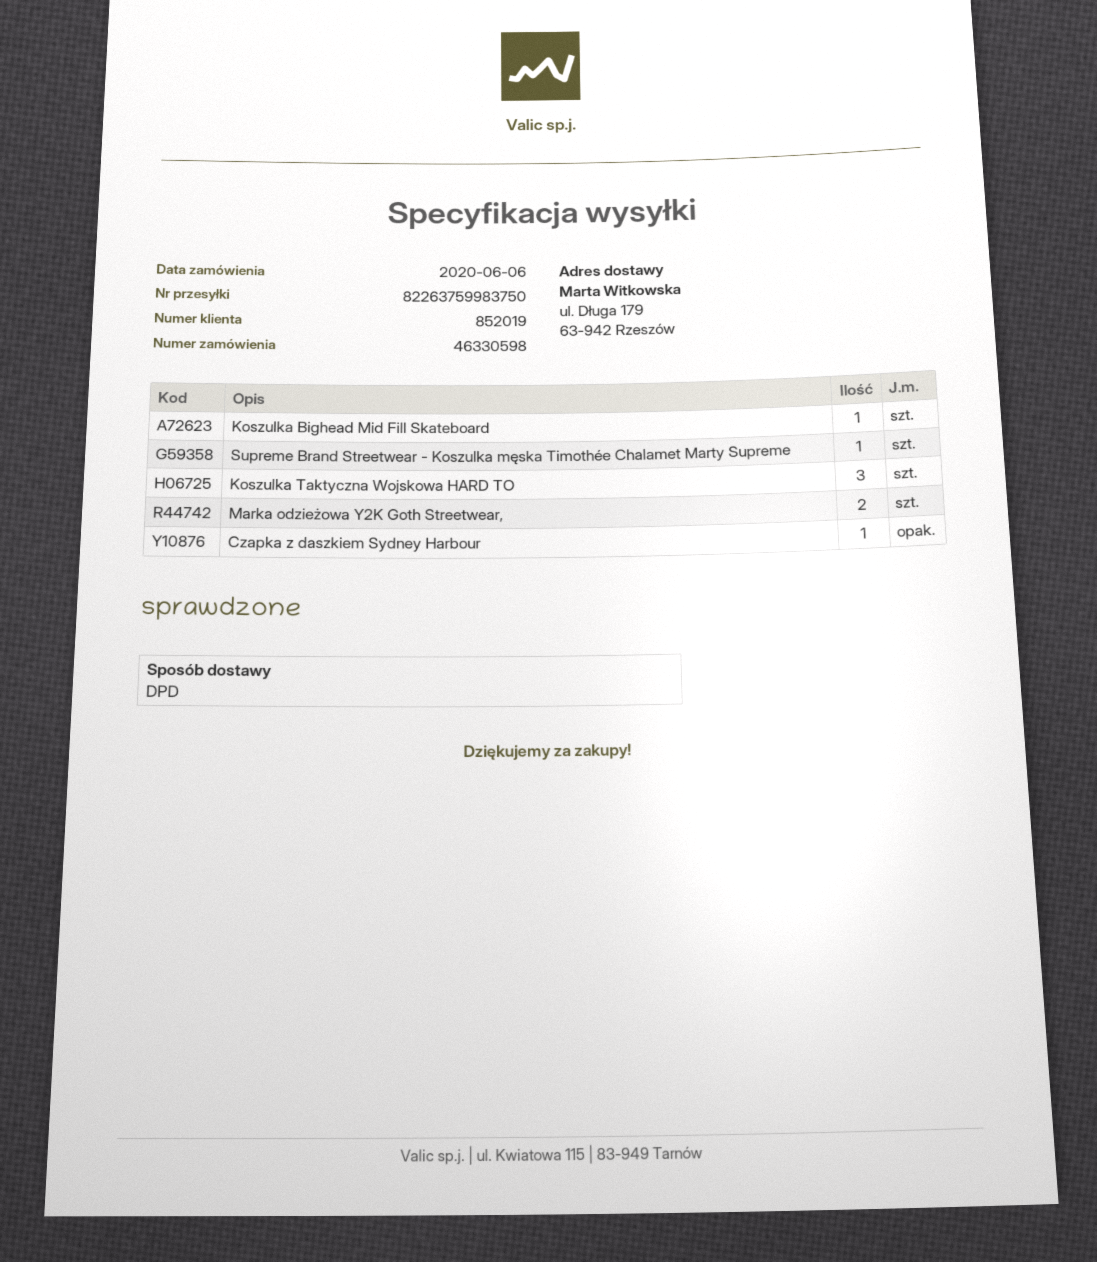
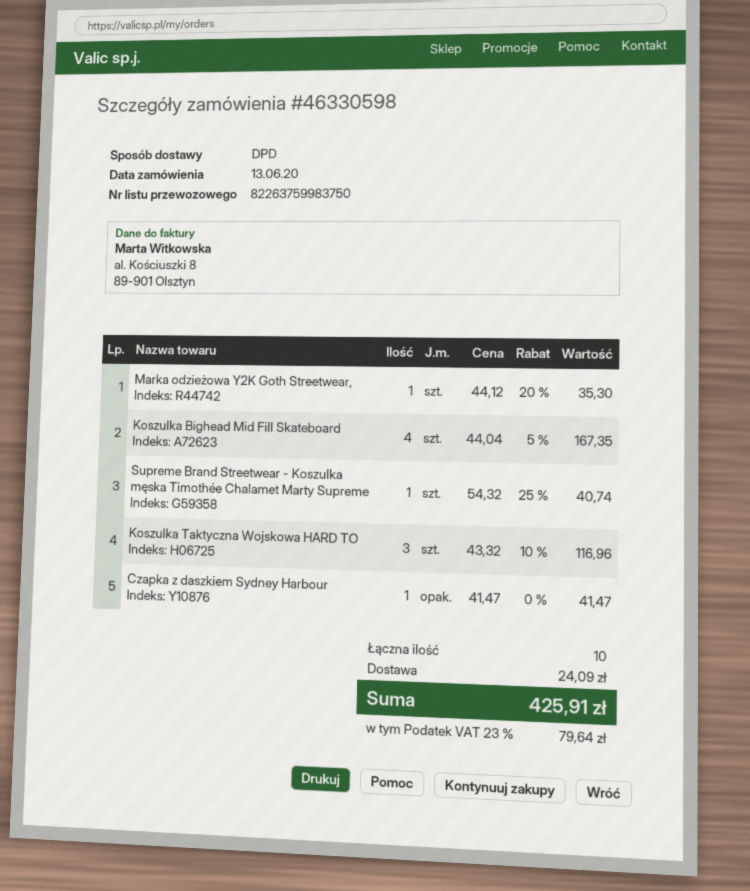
order date: 2020-06-06 -> 2020-06-13
Koszulka Bighead Mid Fill Skateboard: 1 -> 4
Marka odzieżowa Y2K Goth Streetwear,: 2 -> 1

